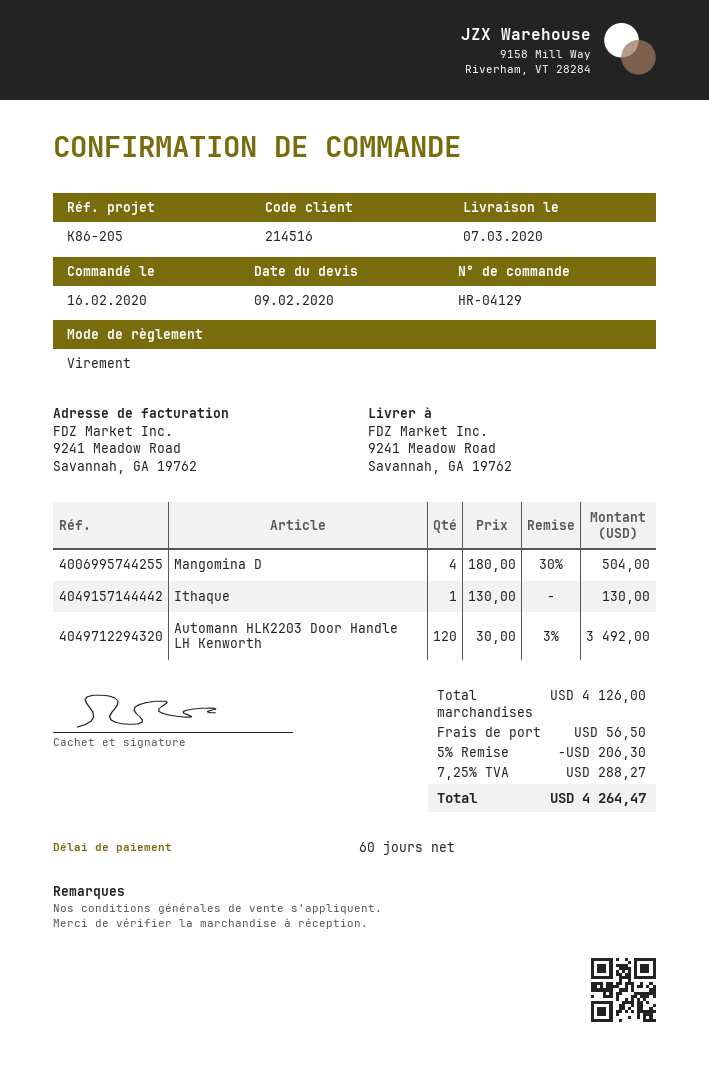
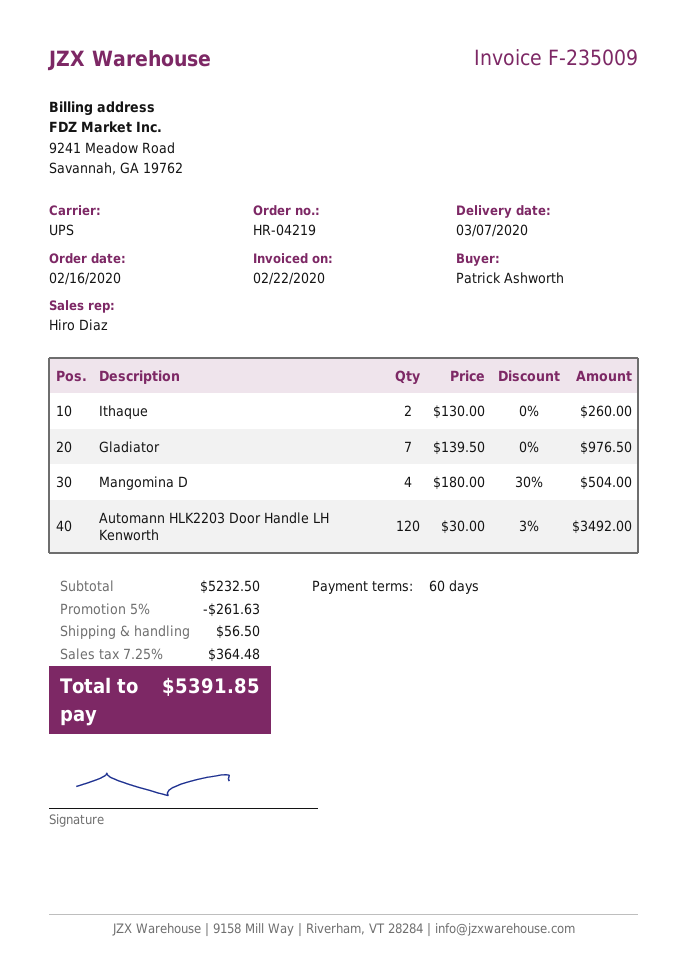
order number: HR-04129 -> HR-04219
Ithaque: 1 x 130.00 = 130.00 -> 2 x 130.00 = 260.00
Gladiator: none -> 7 x 139.50 = 976.50
subtotal: 4126.00 -> 5232.50
discount: 5% = 206.30 -> 5% = 261.63
tax: 7.25% = 288.27 -> 7.25% = 364.48
total: 4264.47 -> 5391.85

